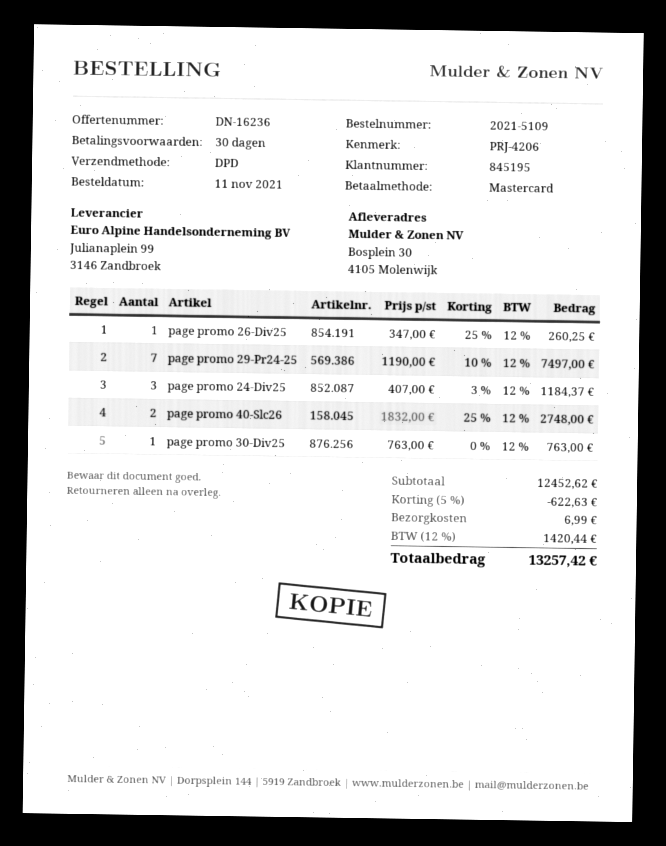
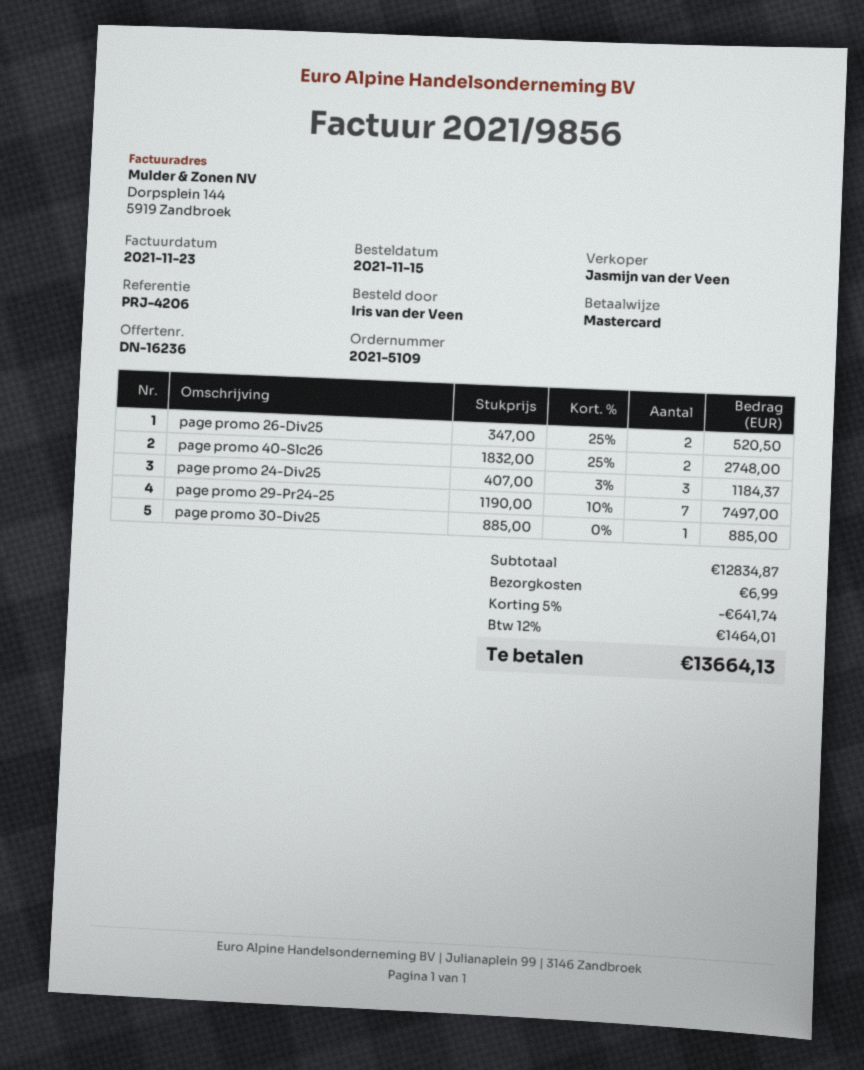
order date: 2021-11-11 -> 2021-11-15
page promo 26-Div25: 1 x 347.00 - 25% = 260.25 -> 2 x 347.00 - 25% = 520.50
page promo 30-Div25: 1 x 763.00 = 763.00 -> 1 x 885.00 = 885.00
subtotal: 12452.62 -> 12834.87
discount: 5% = 622.63 -> 5% = 641.74
tax: 12% = 1420.44 -> 12% = 1464.01
total: 13257.42 -> 13664.13

